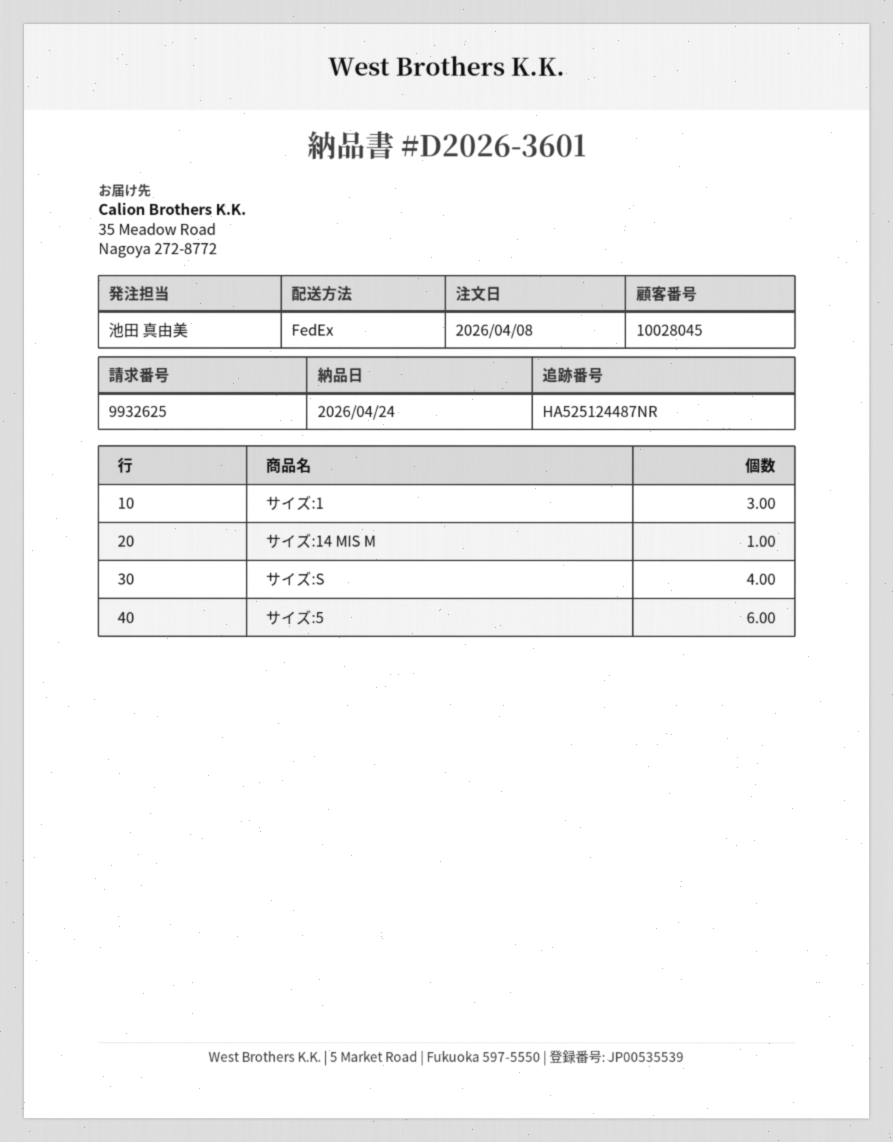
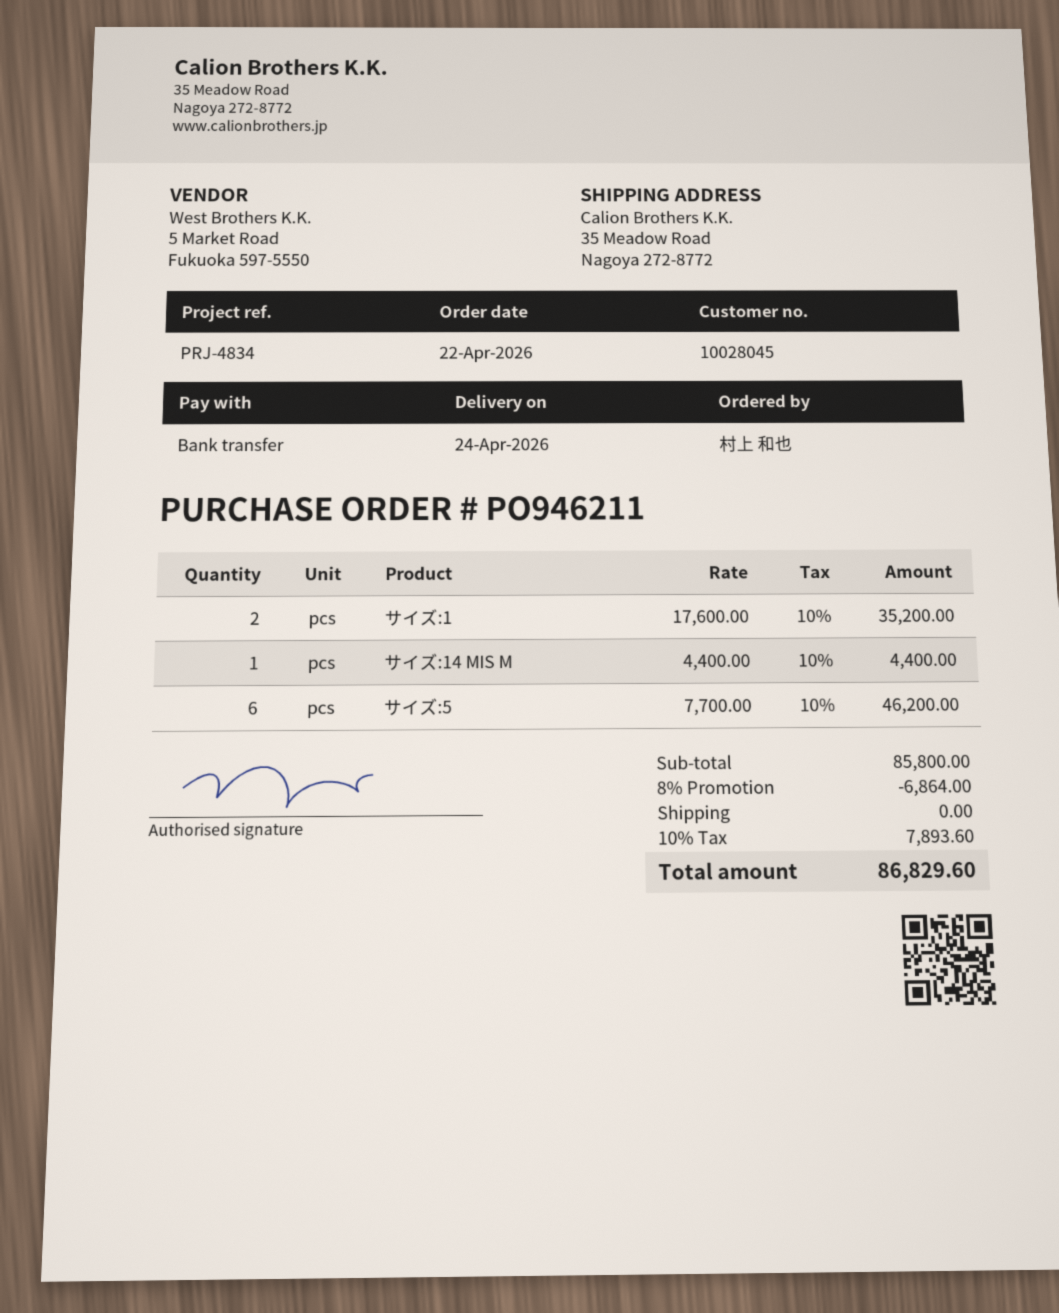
order date: 2026-04-08 -> 2026-04-22
ordered by: 池田 真由美 -> 村上 和也
サイズ:1: 3 -> 2
サイズ:S: 4 -> none

